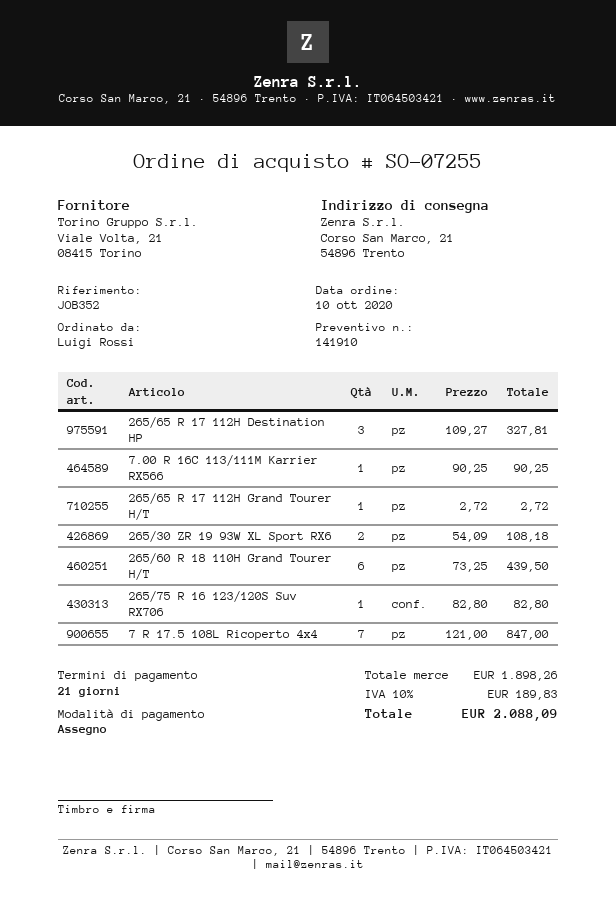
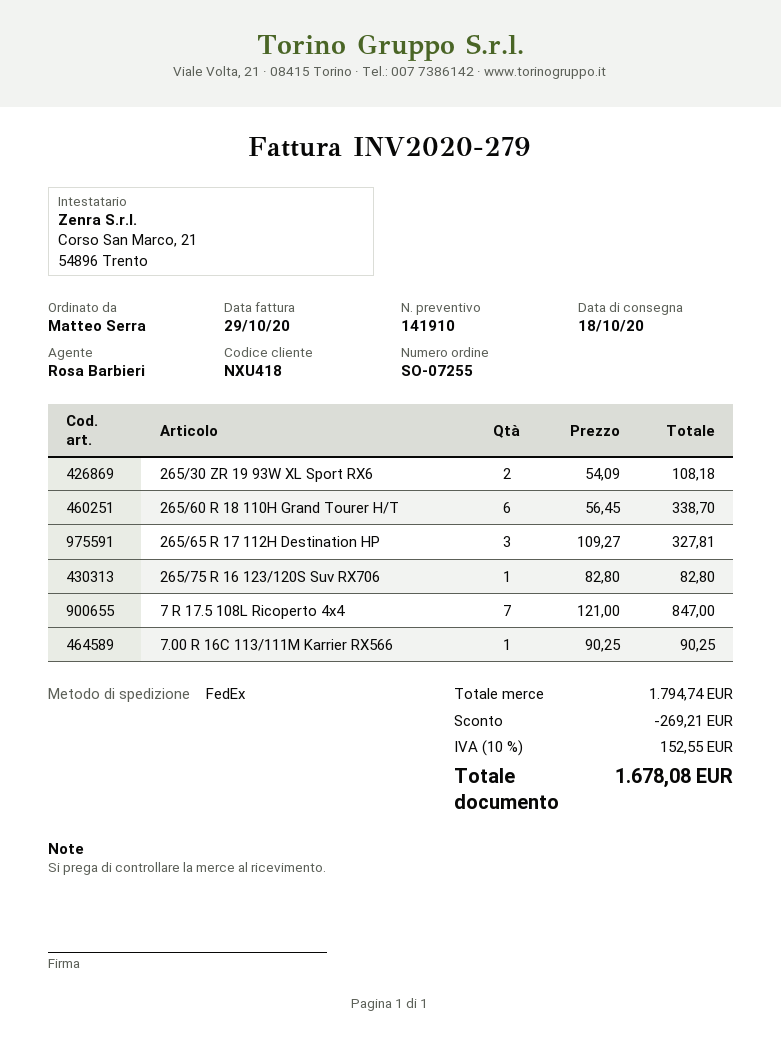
ordered by: Luigi Rossi -> Matteo Serra
265/65 R 17 112H Grand Tourer H/T: 1 x 2.72 = 2.72 -> none
265/60 R 18 110H Grand Tourer H/T: 6 x 73.25 = 439.50 -> 6 x 56.45 = 338.70
subtotal: 1898.26 -> 1794.74
discount: none -> 269.21
tax: 10% = 189.83 -> 10% = 152.55
total: 2088.09 -> 1678.08

